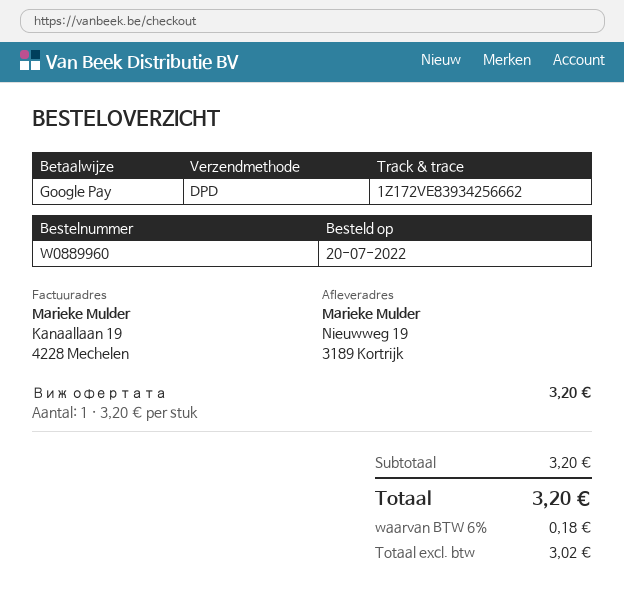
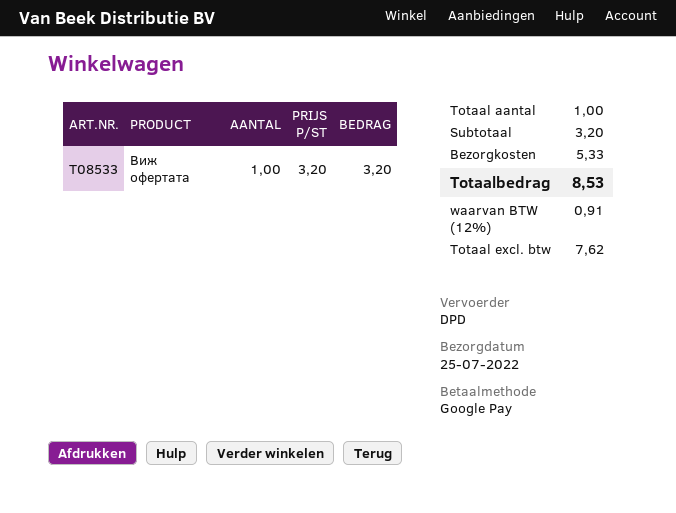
shipping: none -> 5.33
net: 3.02 -> 7.62
tax: 6% = 0.18 -> 12% = 0.91
total: 3.20 -> 8.53

